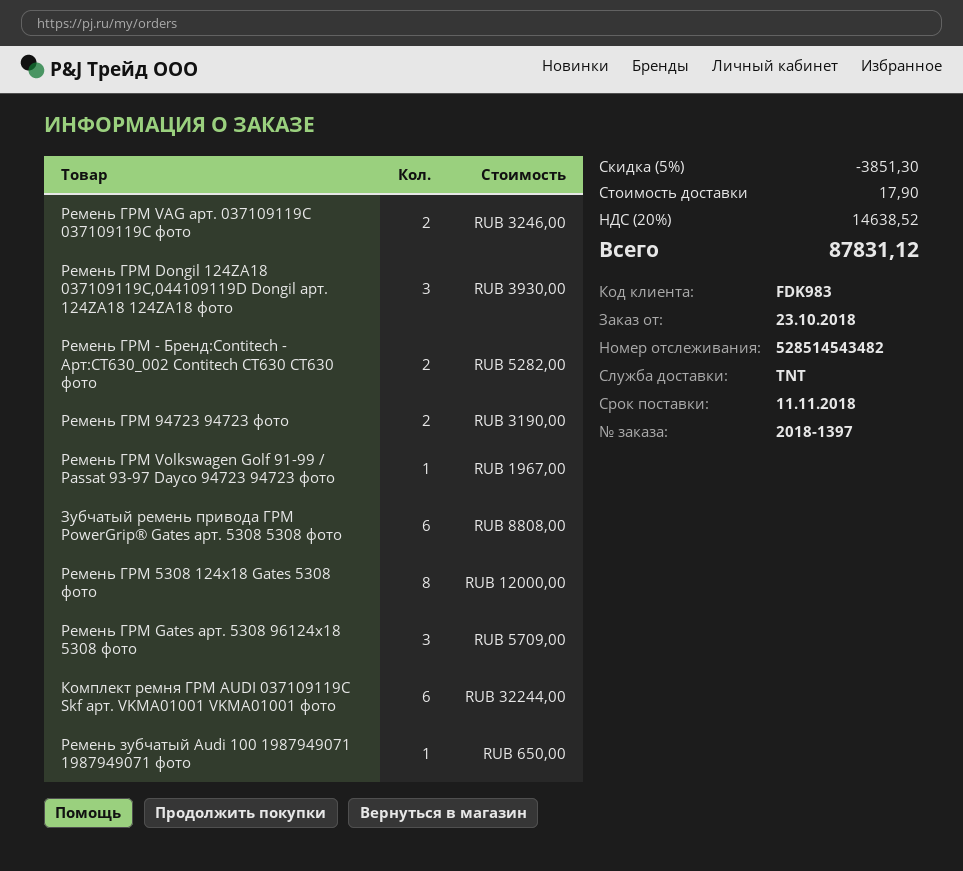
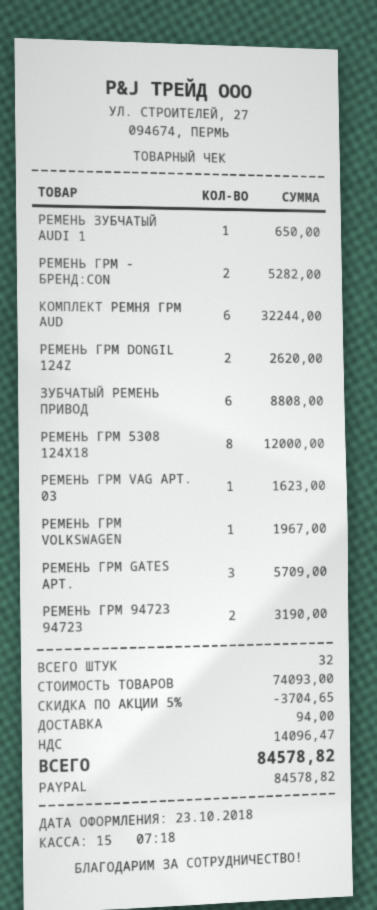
Ремень ГРМ VAG арт. 037109119C 037109119C фото: 2 for 3246.00 -> 1 for 1623.00
Ремень ГРМ Dongil 124ZA18 037109119C,044109119D Dongil арт. 124ZA18 124ZA18 фото: 3 for 3930.00 -> 2 for 2620.00
discount: 5% = 3851.30 -> 5% = 3704.65
shipping: 17.90 -> 94.00
tax: 14638.52 -> 14096.47
total: 87831.12 -> 84578.82

